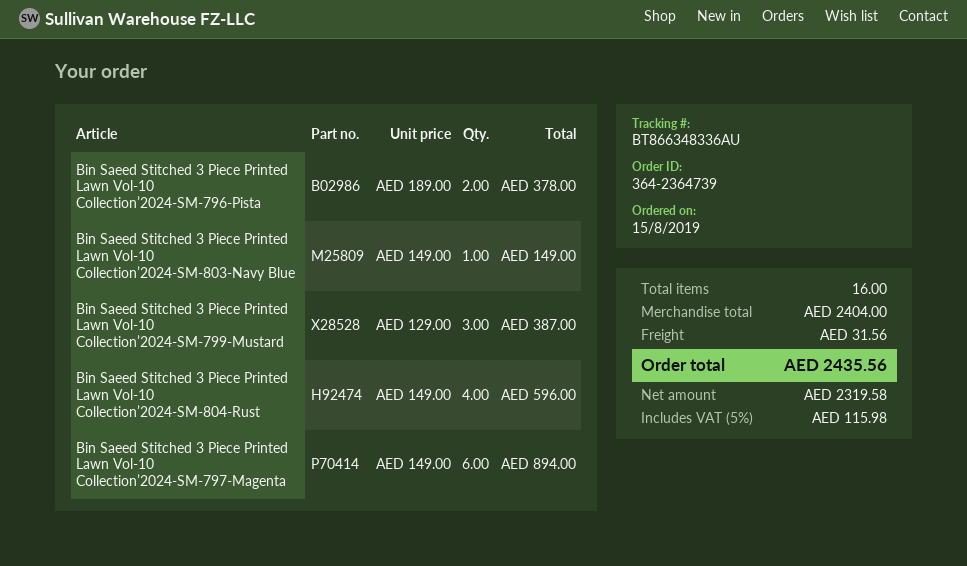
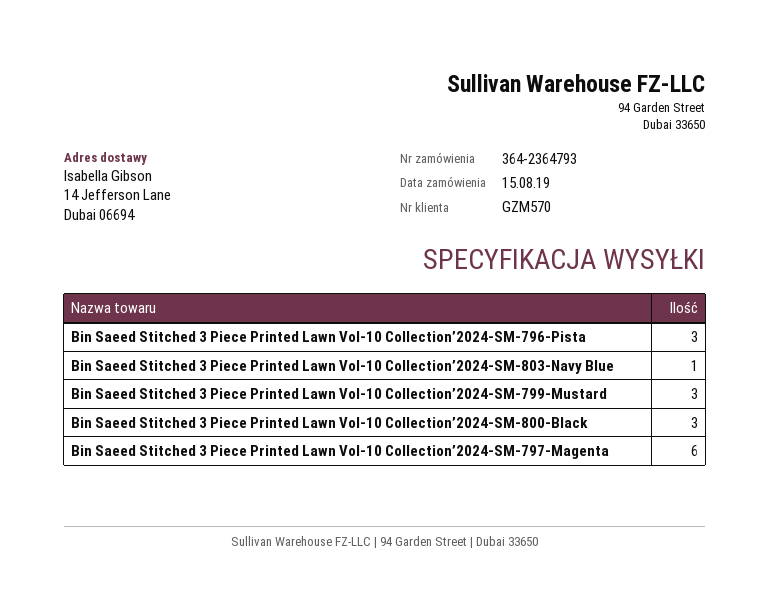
order number: 364-2364739 -> 364-2364793
Bin Saeed Stitched 3 Piece Printed Lawn Vol-10 Collection’2024-SM-796-Pista: 2 -> 3
Bin Saeed Stitched 3 Piece Printed Lawn Vol-10 Collection’2024-SM-804-Rust: 4 -> none
Bin Saeed Stitched 3 Piece Printed Lawn Vol-10 Collection’2024-SM-800-Black: none -> 3

